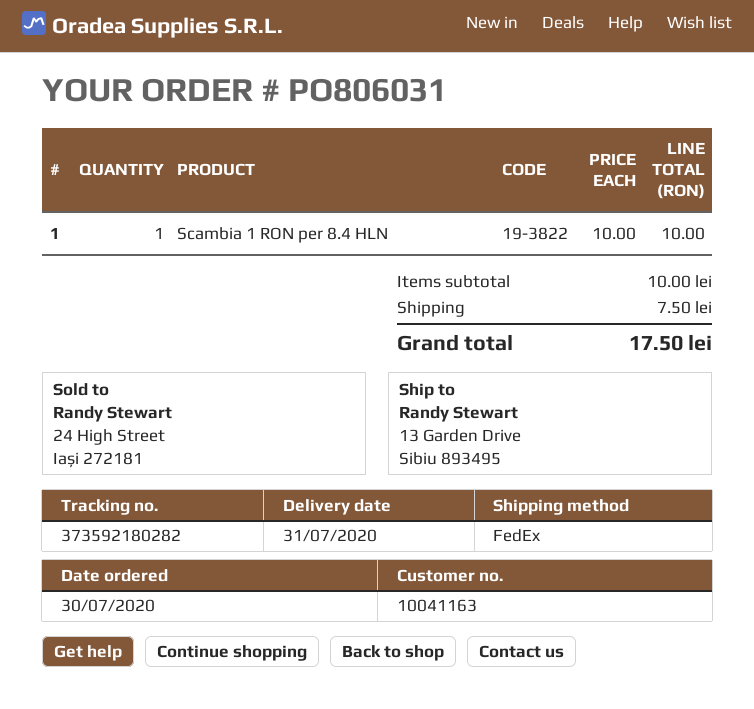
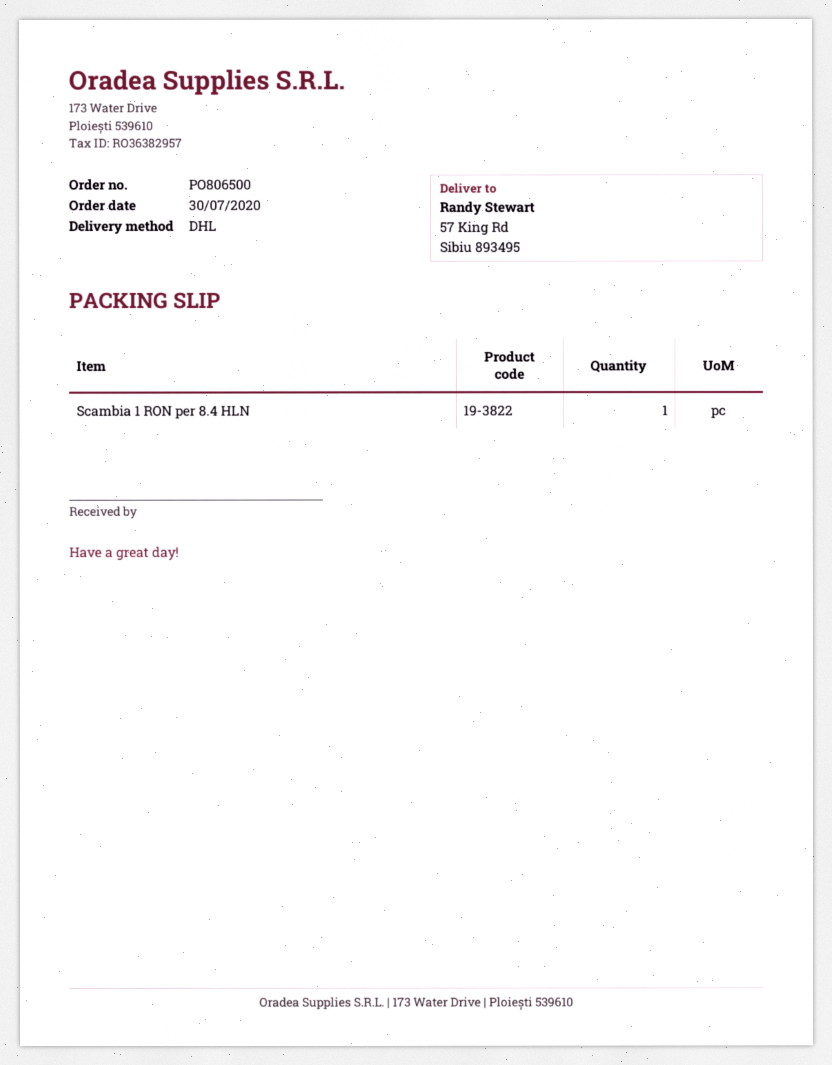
order number: PO806031 -> PO806500
shipping method: FedEx -> DHL
ship to: 13 Garden Drive, Sibiu 893495 -> 57 King Rd, Sibiu 893495

